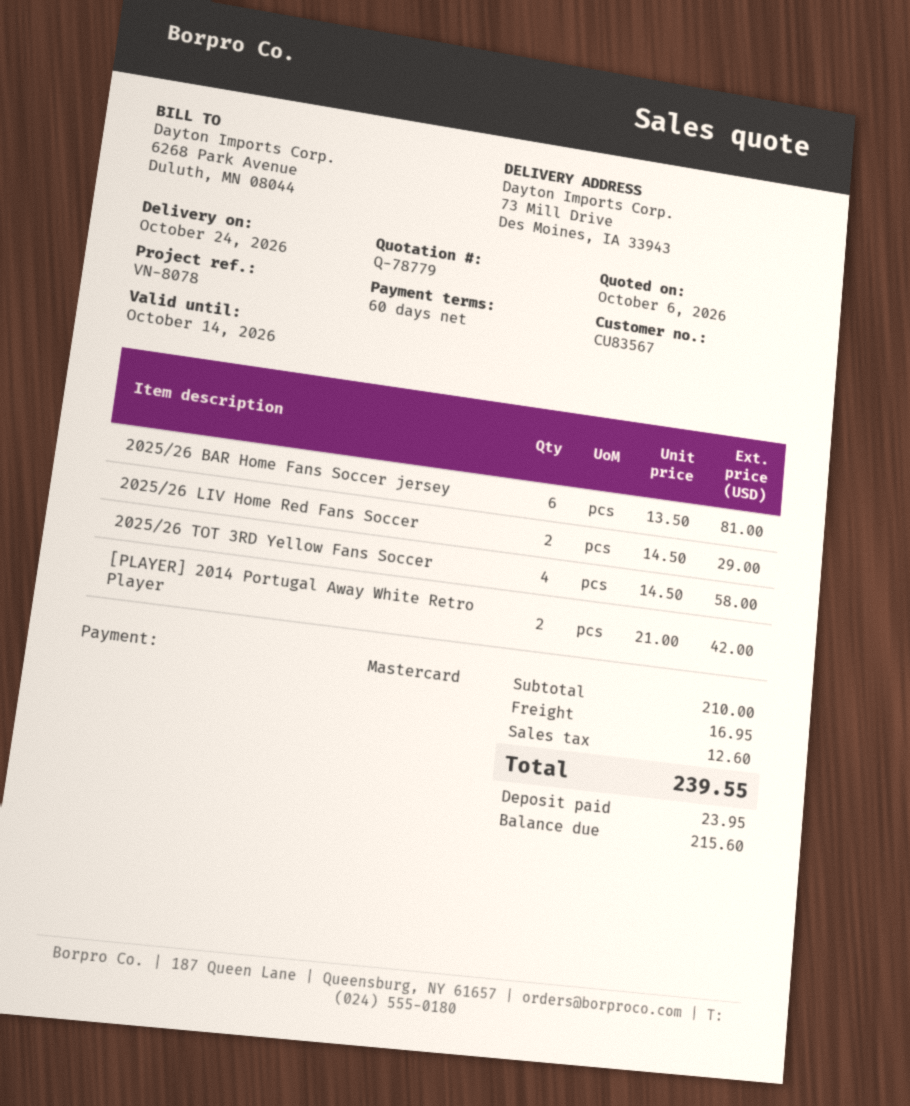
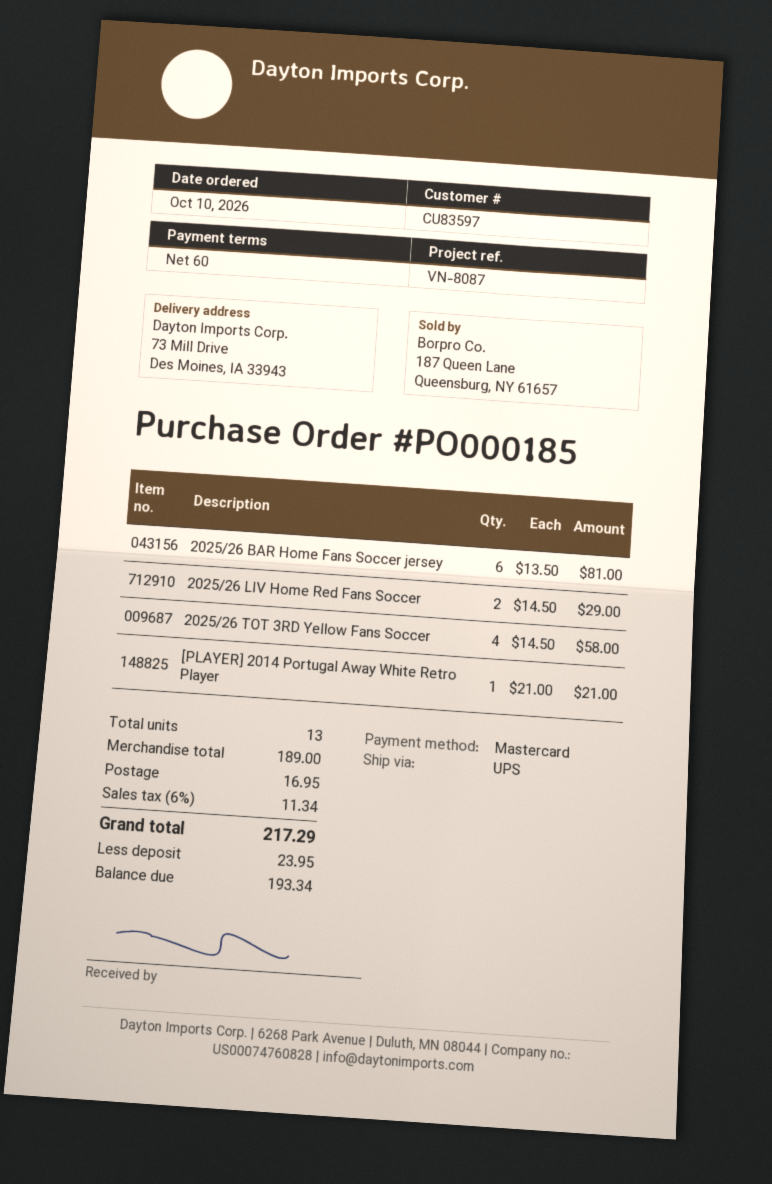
customer number: CU83567 -> CU83597
reference: VN-8078 -> VN-8087
[PLAYER] 2014 Portugal Away White Retro Player: 2 x 21.00 = 42.00 -> 1 x 21.00 = 21.00
subtotal: 210.00 -> 189.00
tax: 12.60 -> 11.34
total: 239.55 -> 217.29
balance: 215.60 -> 193.34

